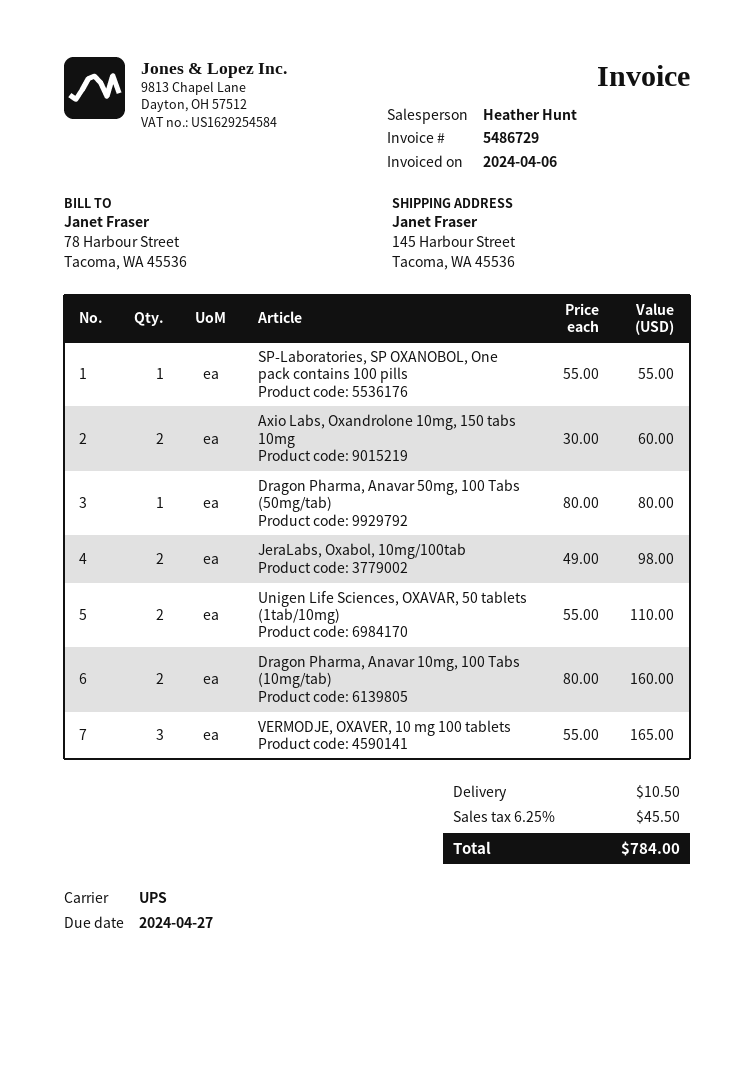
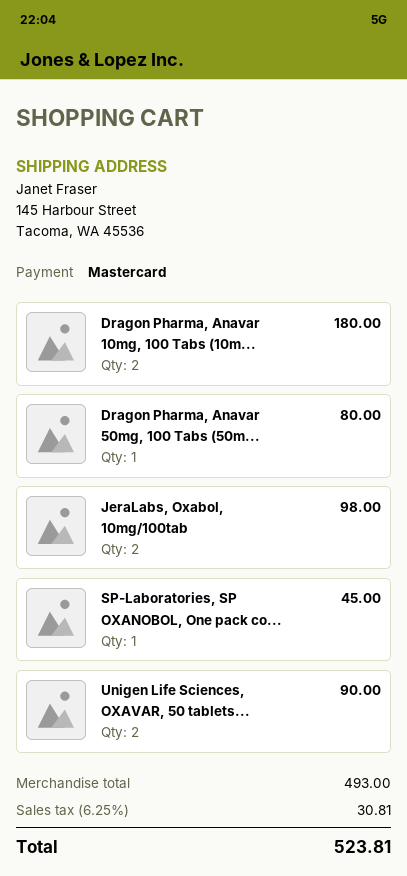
SP-Laboratories, SP OXANOBOL, One pack contains 100 pills: 1 for 55.00 -> 1 for 45.00
Axio Labs, Oxandrolone 10mg, 150 tabs 10mg: 2 for 60.00 -> none
Unigen Life Sciences, OXAVAR, 50 tablets (1tab/10mg): 2 for 110.00 -> 2 for 90.00
Dragon Pharma, Anavar 10mg, 100 Tabs (10mg/tab): 2 for 160.00 -> 2 for 180.00
VERMODJE, OXAVER, 10 mg 100 tablets: 3 for 165.00 -> none
shipping: 10.50 -> none
tax: 6.25% = 45.50 -> 6.25% = 30.81
total: 784.00 -> 523.81

